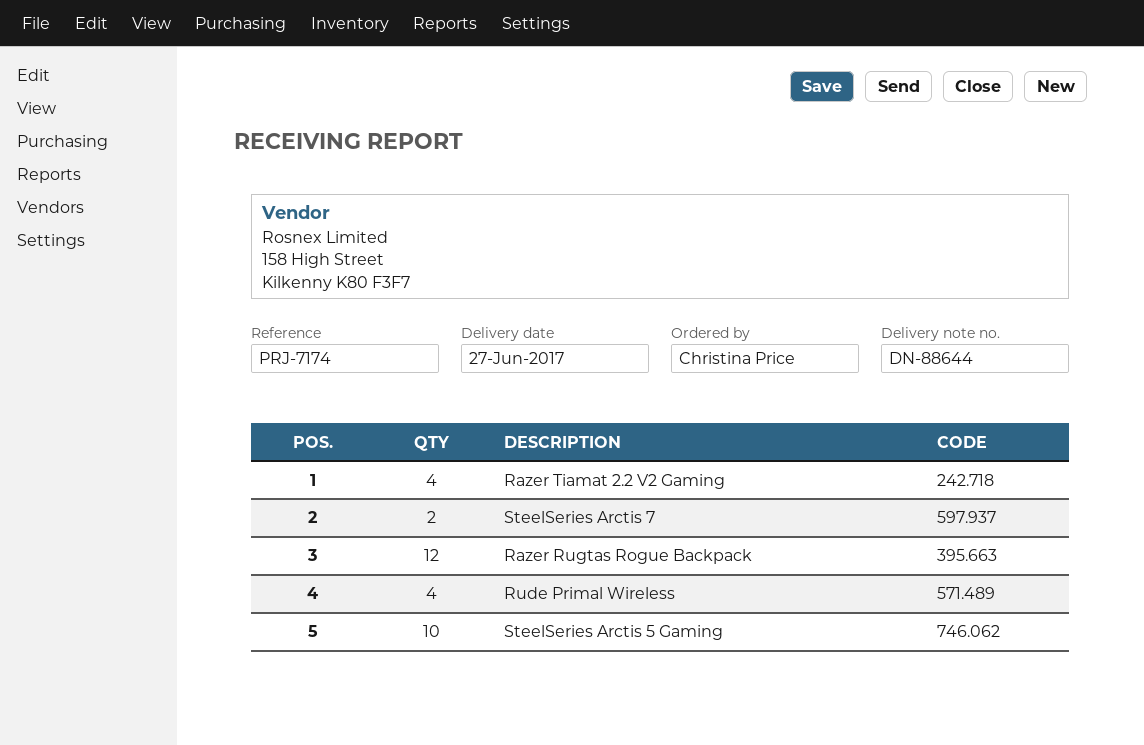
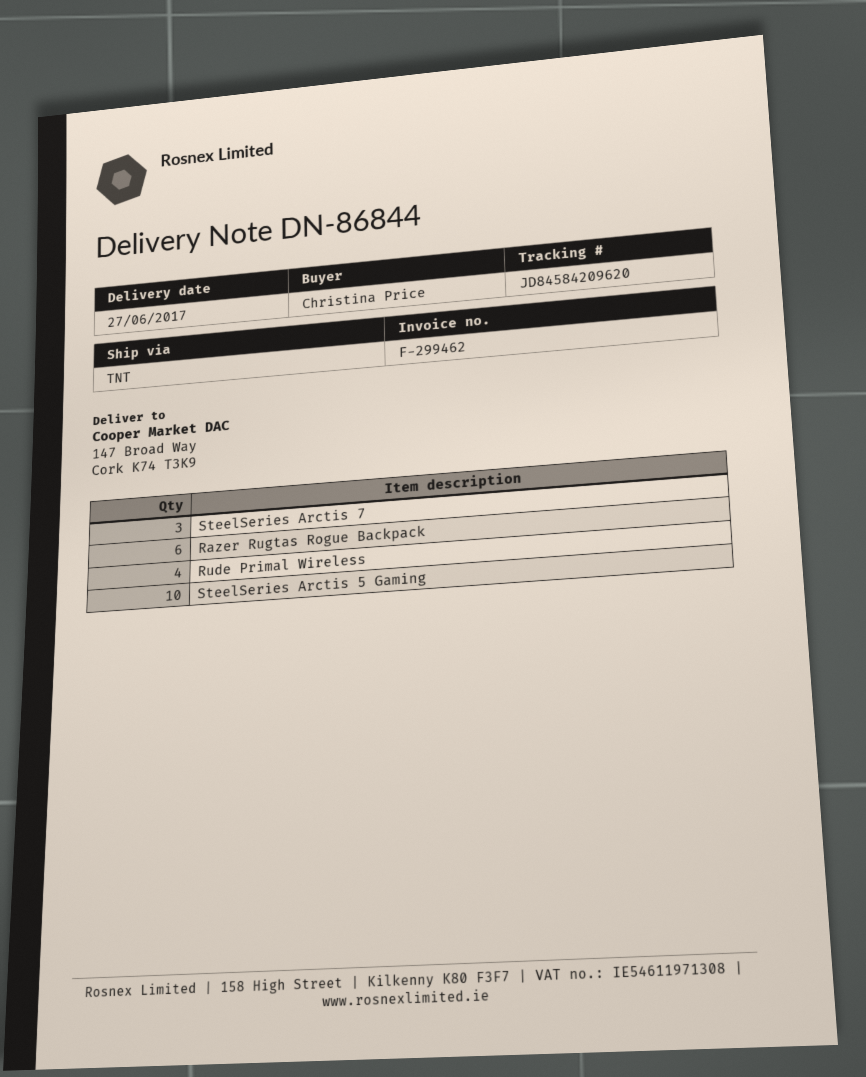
delivery note number: DN-88644 -> DN-86844
Razer Tiamat 2.2 V2 Gaming: 4 -> none
SteelSeries Arctis 7: 2 -> 3
Razer Rugtas Rogue Backpack: 12 -> 6

